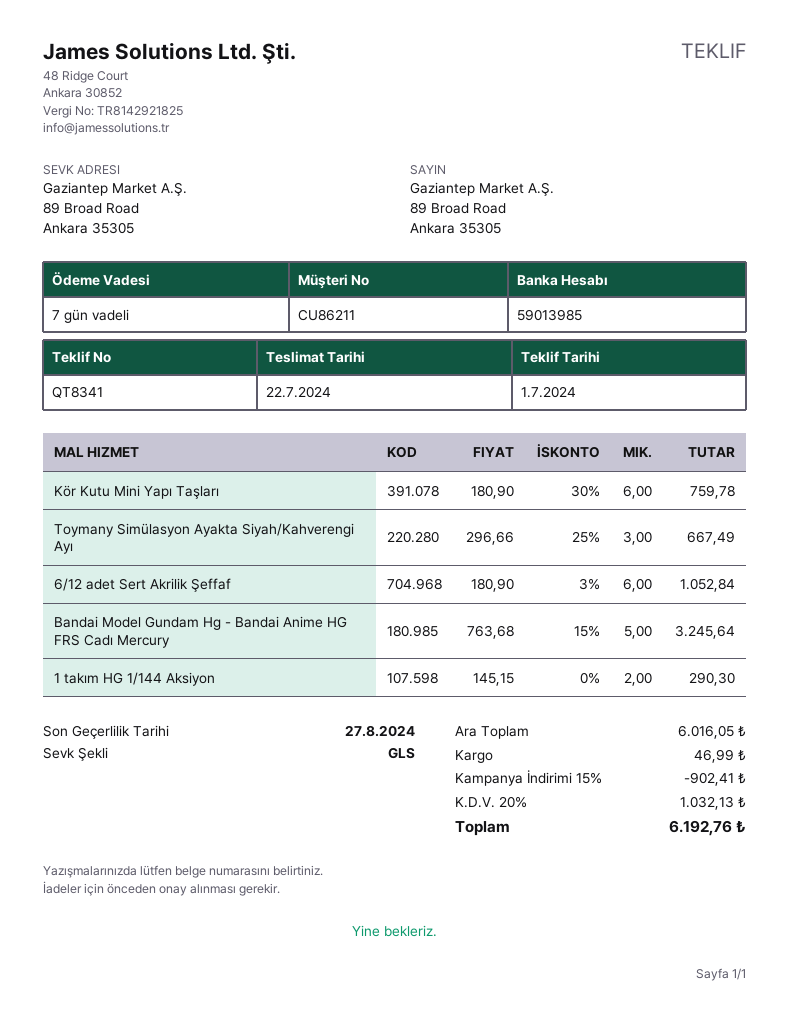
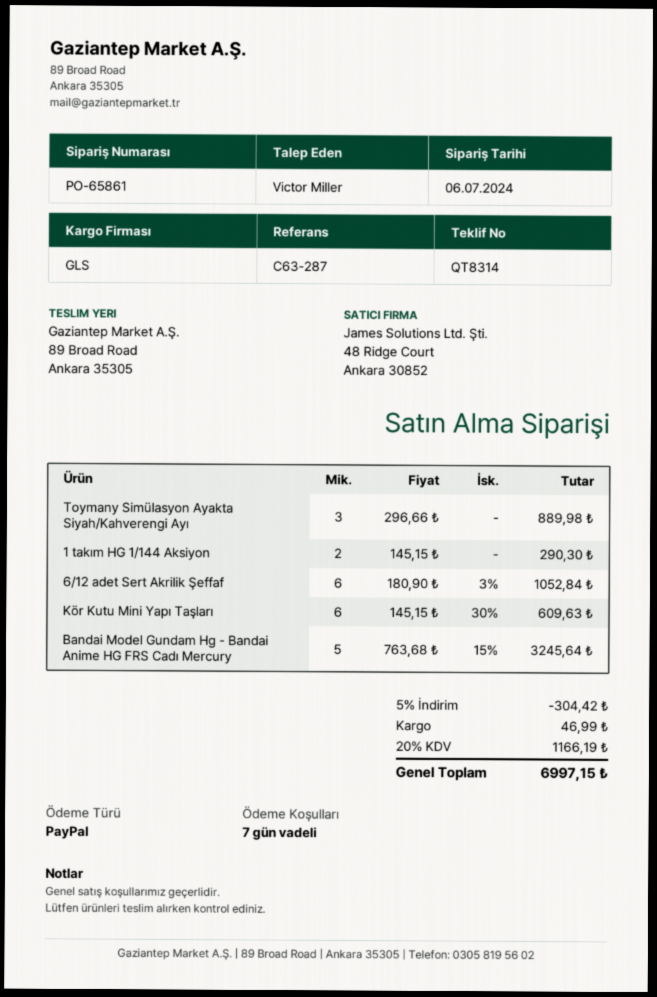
quote number: QT8341 -> QT8314
Kör Kutu Mini Yapı Taşları: 6 x 180.90 - 30% = 759.78 -> 6 x 145.15 - 30% = 609.63
Toymany Simülasyon Ayakta Siyah/Kahverengi Ayı: 3 x 296.66 - 25% = 667.49 -> 3 x 296.66 = 889.98
discount: 15% = 902.41 -> 5% = 304.42
tax: 20% = 1032.13 -> 20% = 1166.19
total: 6192.76 -> 6997.15

